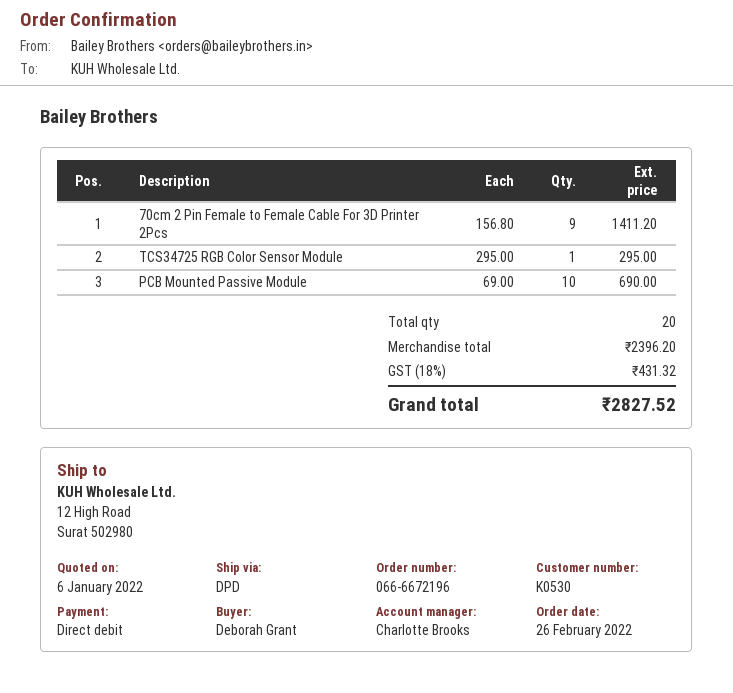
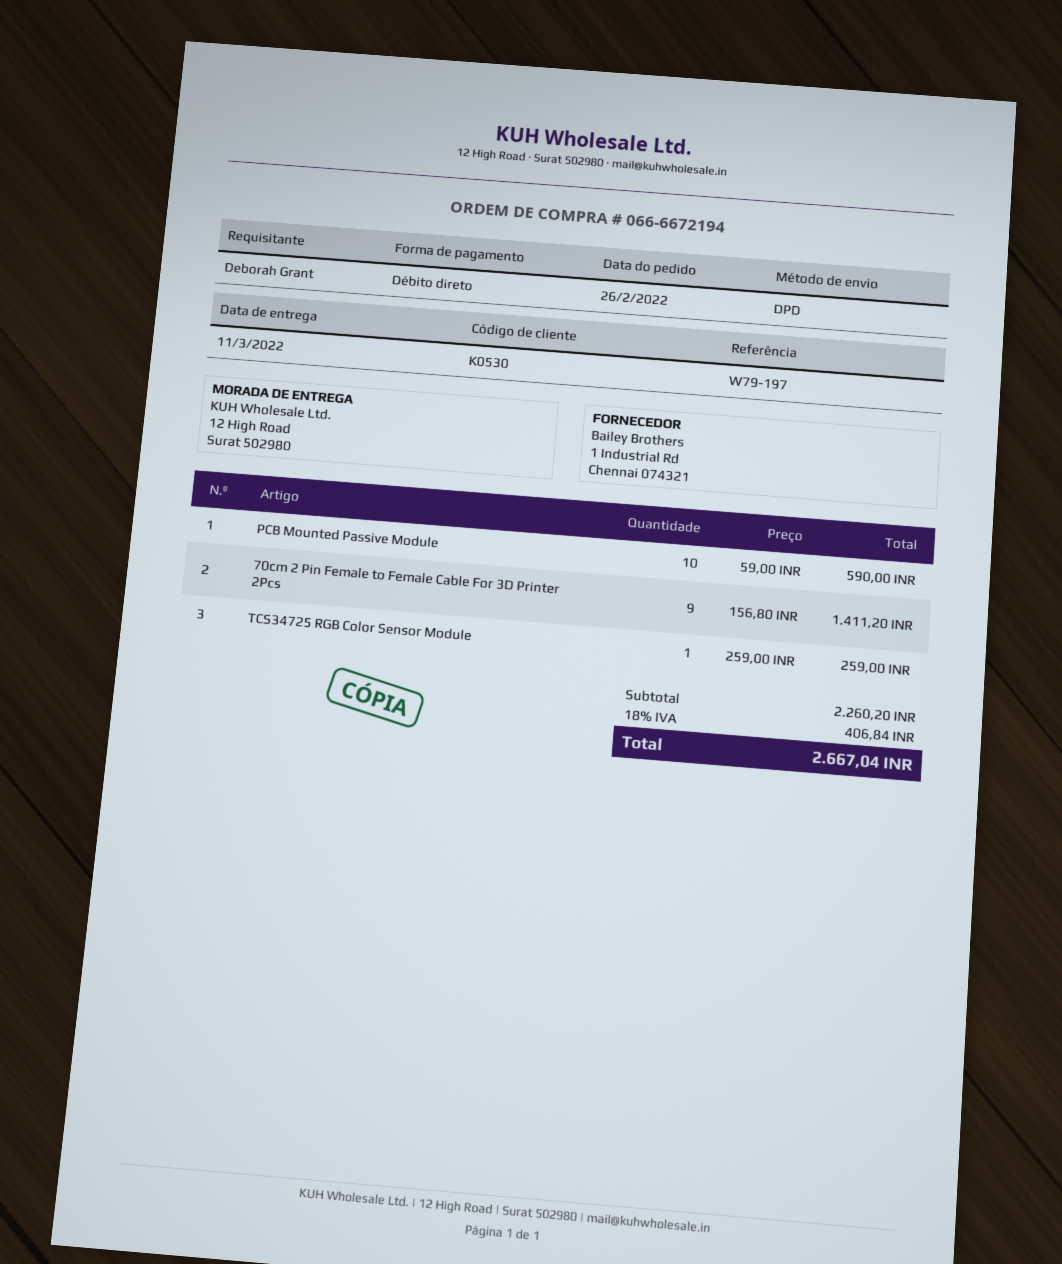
order number: 066-6672196 -> 066-6672194
TCS34725 RGB Color Sensor Module: 1 x 295.00 = 295.00 -> 1 x 259.00 = 259.00
PCB Mounted Passive Module: 10 x 69.00 = 690.00 -> 10 x 59.00 = 590.00
subtotal: 2396.20 -> 2260.20
tax: 18% = 431.32 -> 18% = 406.84
total: 2827.52 -> 2667.04

